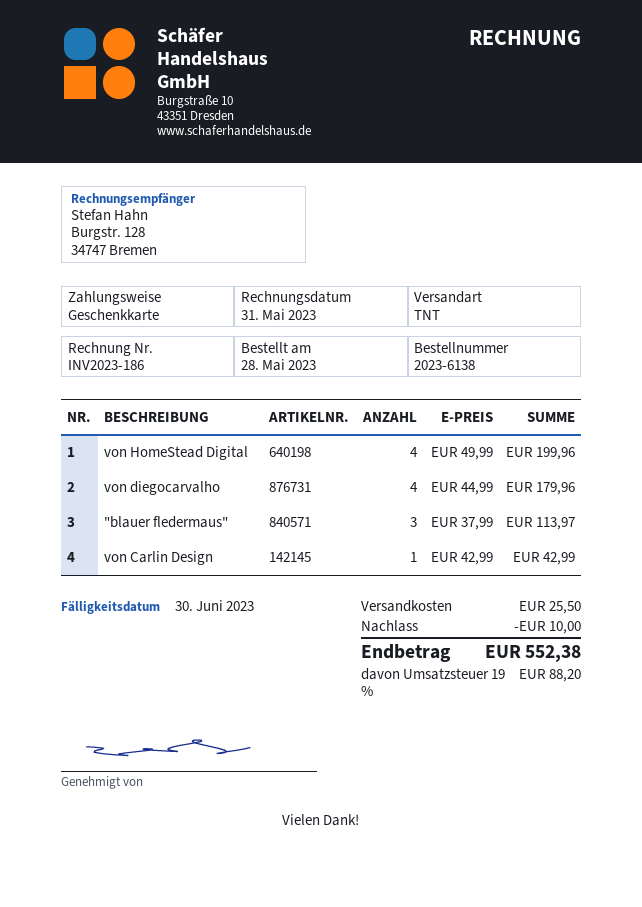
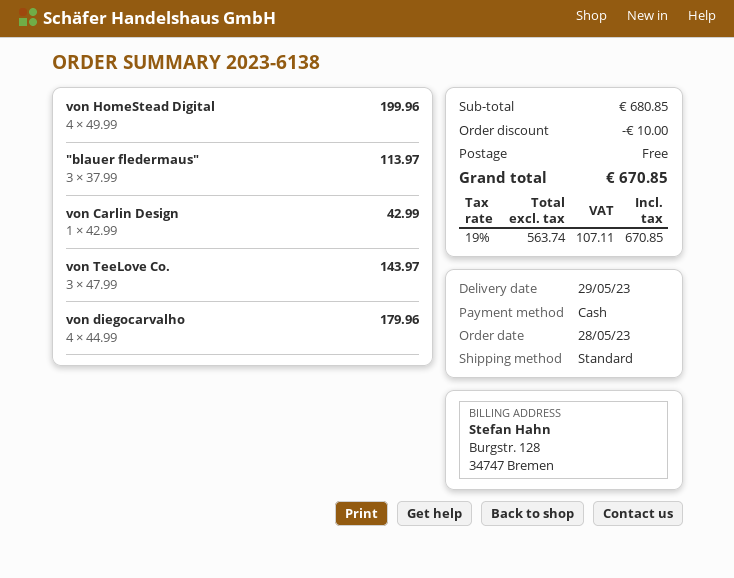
payment method: gift card -> cash
shipping method: TNT -> standard
von TeeLove Co.: none -> 3 x 47.99 = 143.97
shipping: 25.50 -> 0.00
tax: 19% = 88.20 -> 19% = 107.11
total: 552.38 -> 670.85

